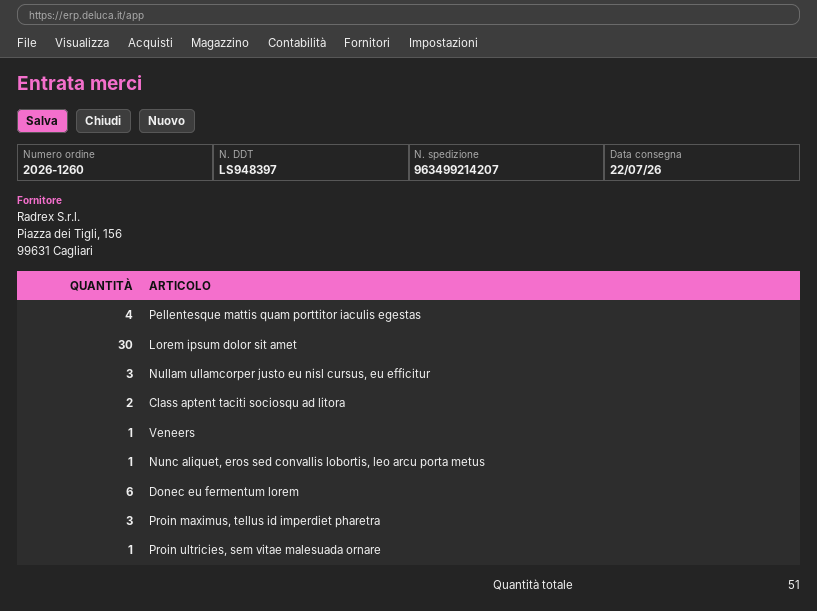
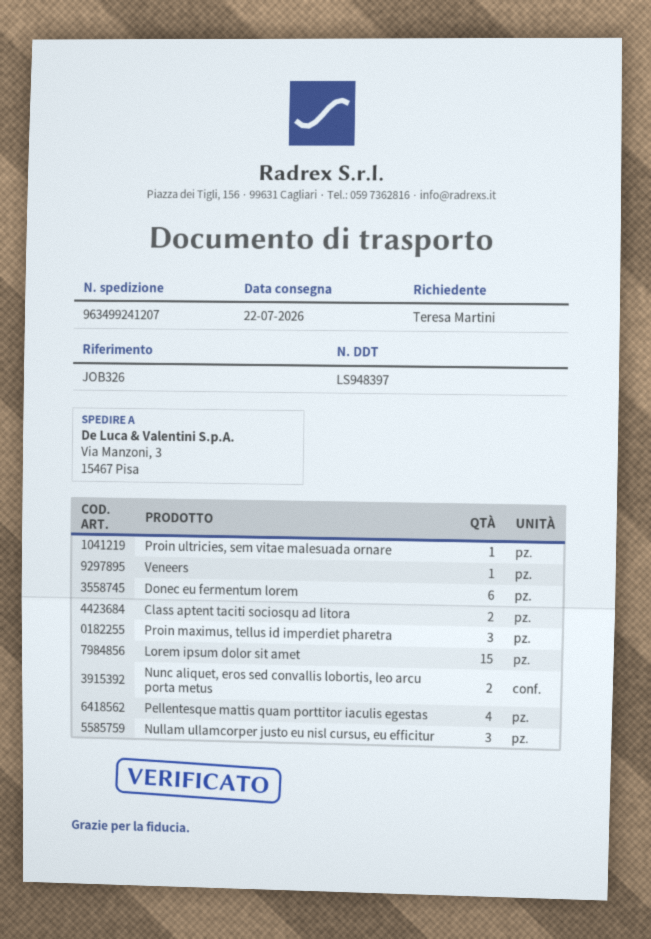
tracking number: 963499214207 -> 963499241207
Lorem ipsum dolor sit amet: 30 -> 15
Nunc aliquet, eros sed convallis lobortis, leo arcu porta metus: 1 -> 2

